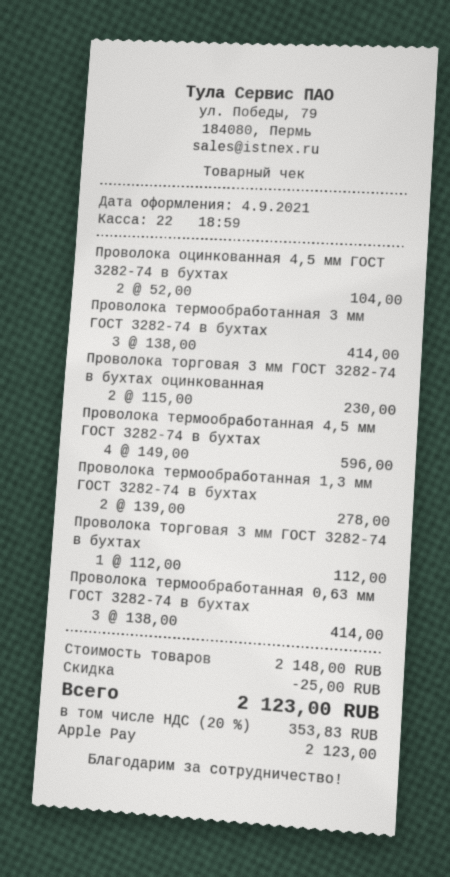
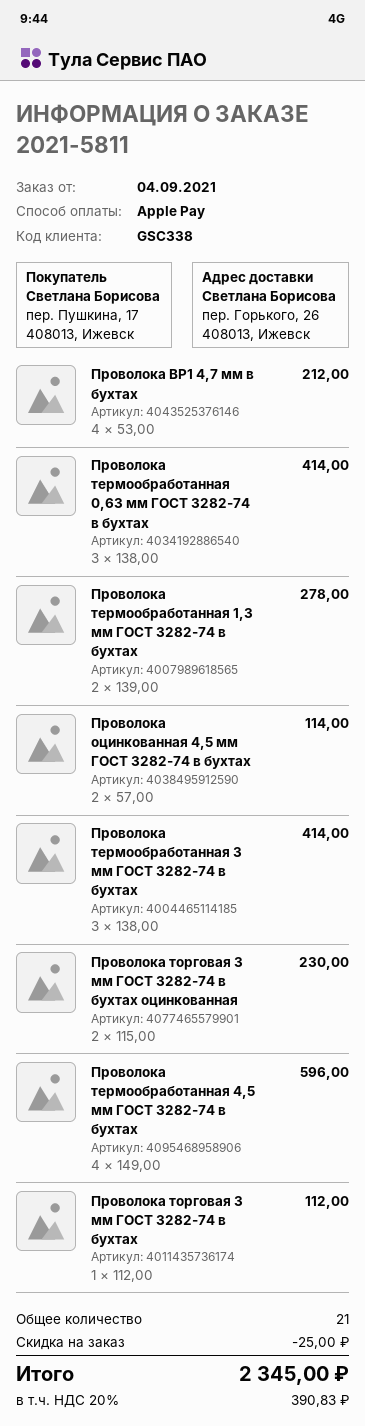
Проволока оцинкованная 4,5 мм ГОСТ 3282-74 в бухтах: 2 x 52.00 = 104.00 -> 2 x 57.00 = 114.00
Проволока ВР1 4,7 мм в бухтах: none -> 4 x 53.00 = 212.00
tax: 20% = 353.83 -> 20% = 390.83
total: 2123.00 -> 2345.00

